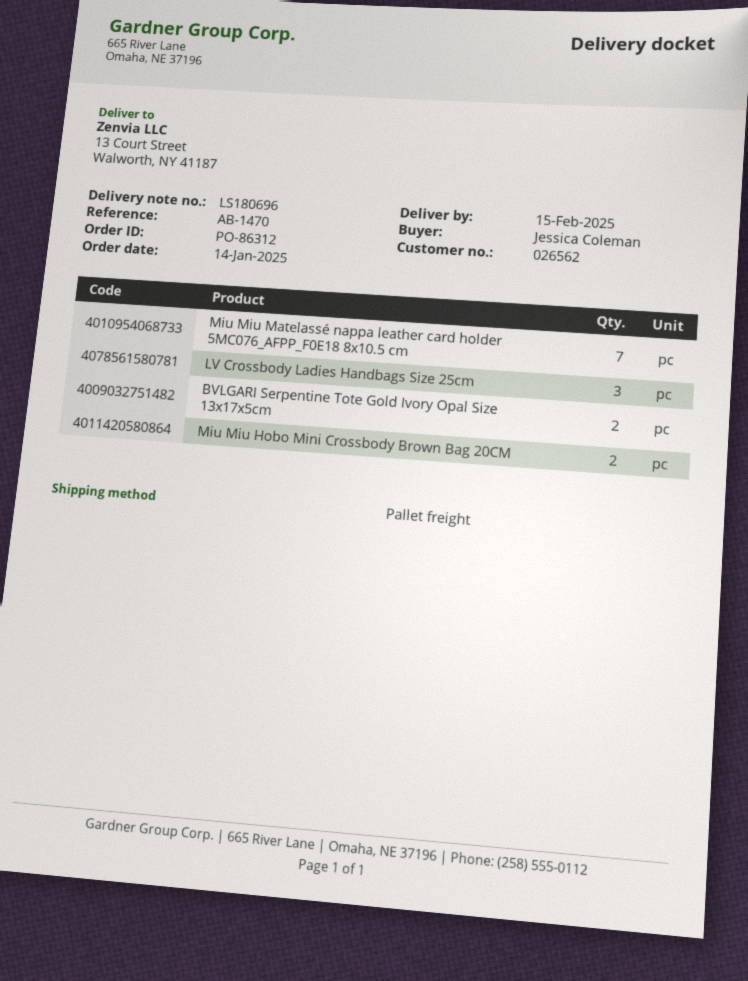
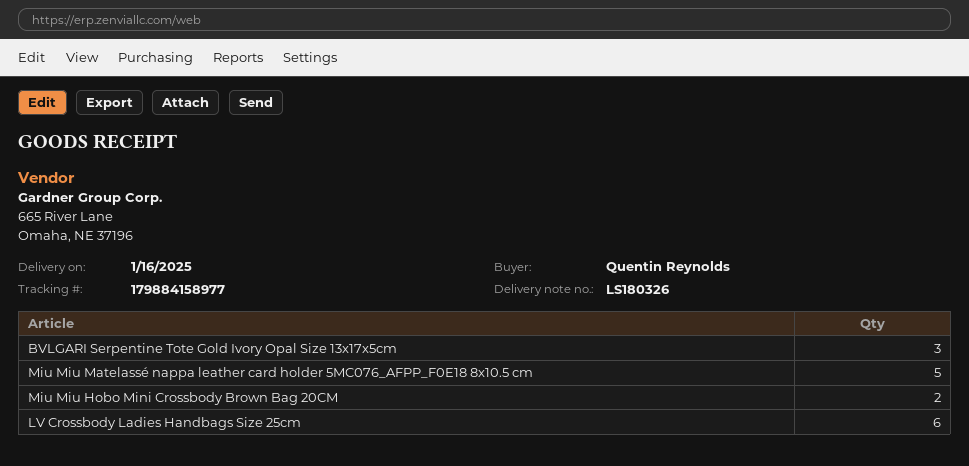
delivery note number: LS180696 -> LS180326
delivery date: 2025-02-15 -> 2025-01-16
ordered by: Jessica Coleman -> Quentin Reynolds
Miu Miu Matelassé nappa leather card holder 5MC076_AFPP_F0E18 8x10.5 cm: 7 -> 5
LV Crossbody Ladies Handbags Size 25cm: 3 -> 6
BVLGARI Serpentine Tote Gold Ivory Opal Size 13x17x5cm: 2 -> 3

